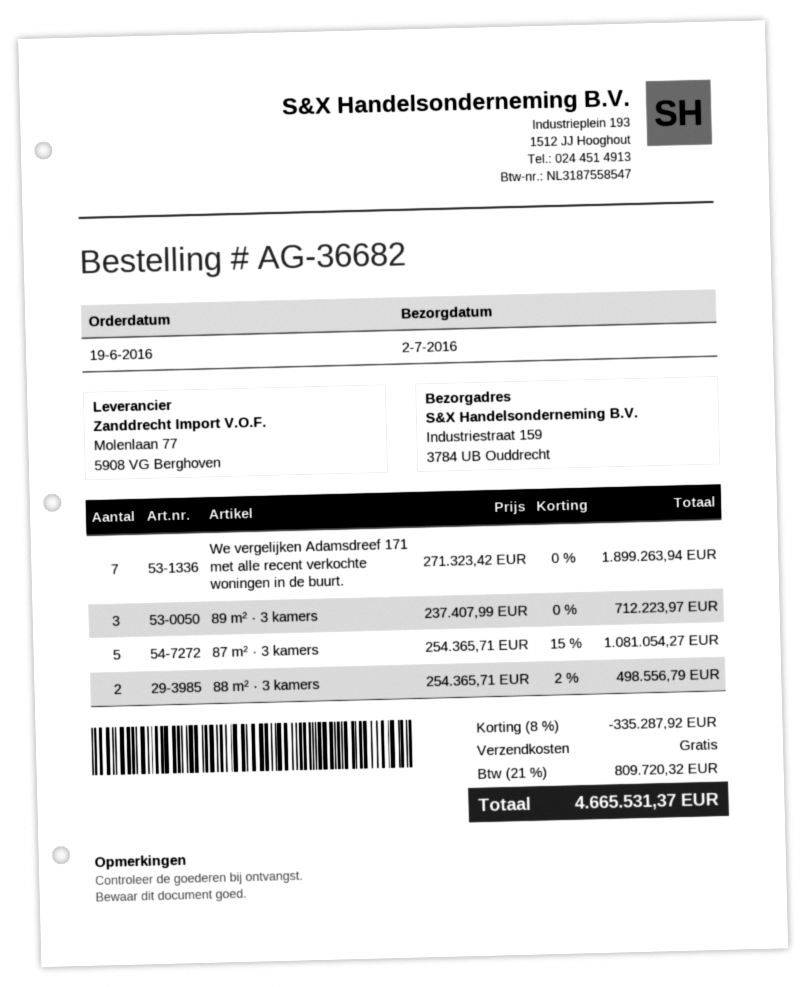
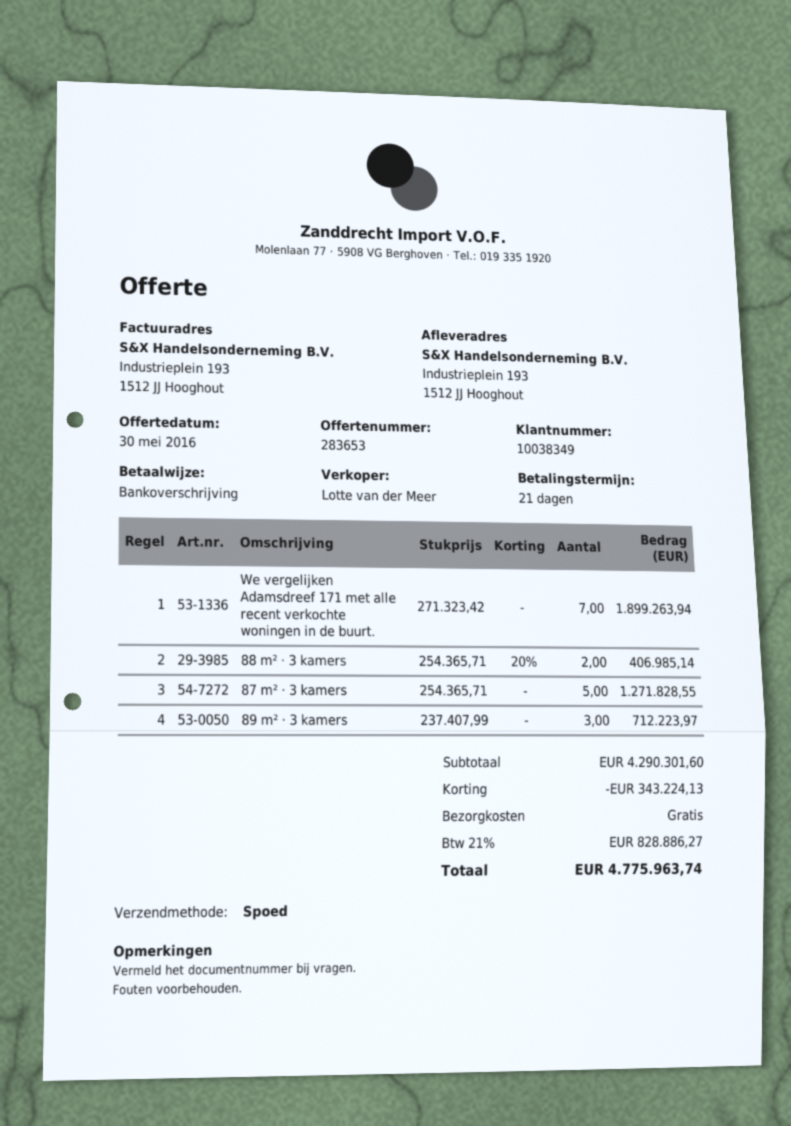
ship to: Industriestraat 159, 3784 UB Ouddrecht -> Industrieplein 193, 1512 JJ Hooghout
87 m² · 3 kamers: 5 x 254365.71 - 15% = 1081054.27 -> 5 x 254365.71 = 1271828.55
88 m² · 3 kamers: 2 x 254365.71 - 2% = 498556.79 -> 2 x 254365.71 - 20% = 406985.14
discount: 335287.92 -> 343224.13
tax: 21% = 809720.32 -> 21% = 828886.27
total: 4665531.37 -> 4775963.74

